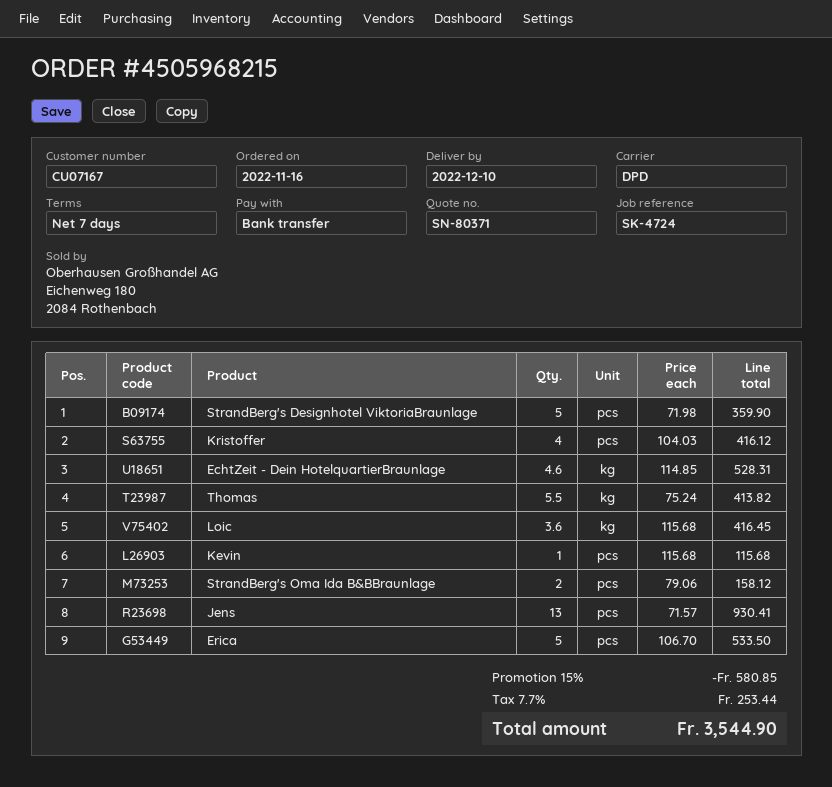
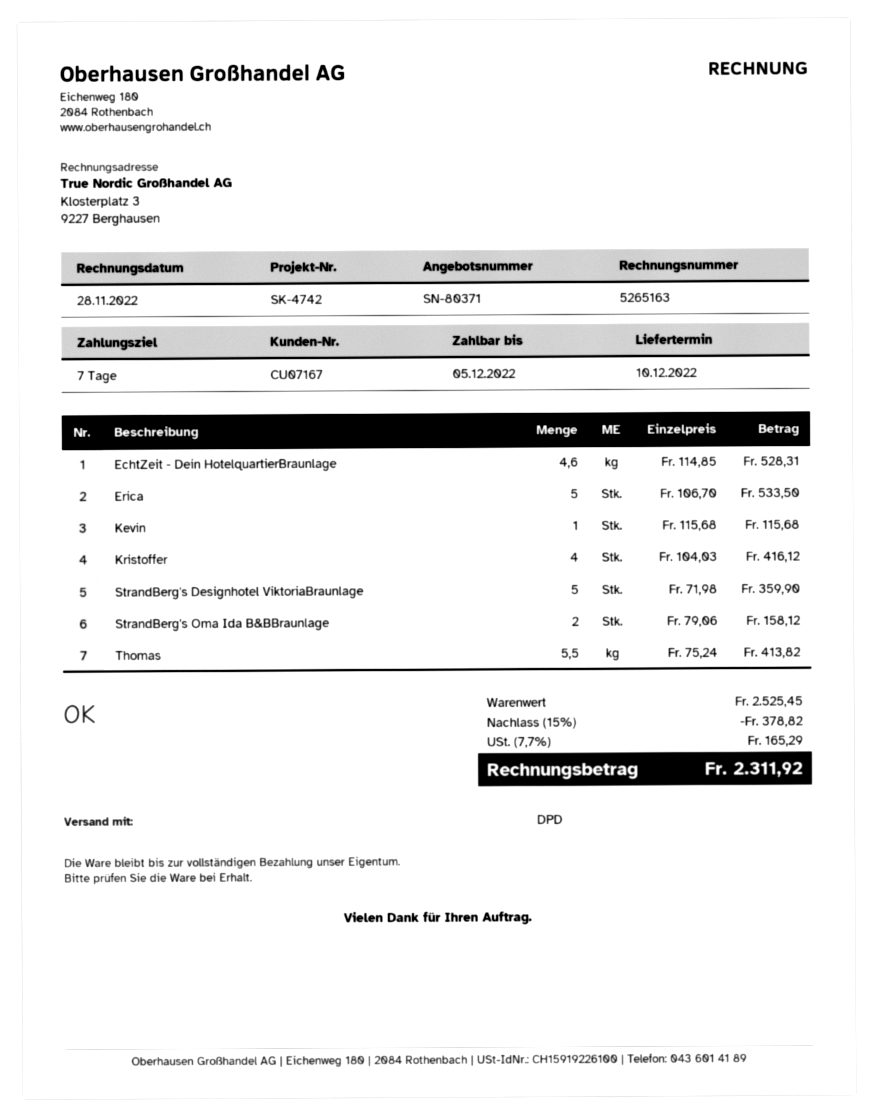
reference: SK-4724 -> SK-4742
Loic: 3.6 x 115.68 = 416.45 -> none
Jens: 13 x 71.57 = 930.41 -> none
discount: 15% = 580.85 -> 15% = 378.82
tax: 7.7% = 253.44 -> 7.7% = 165.29
total: 3544.90 -> 2311.92

